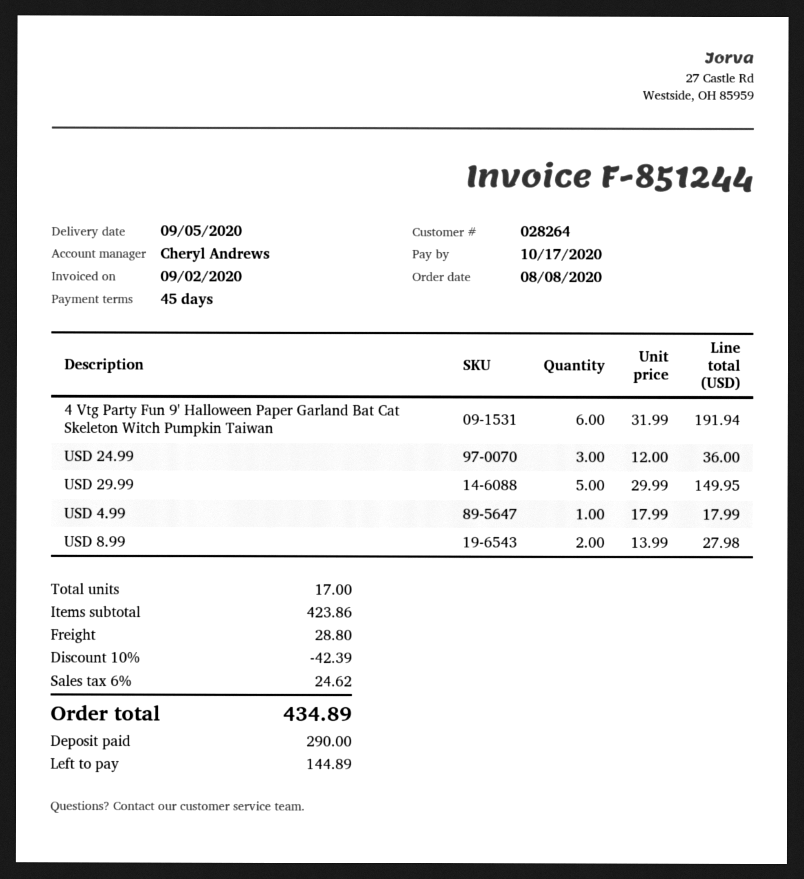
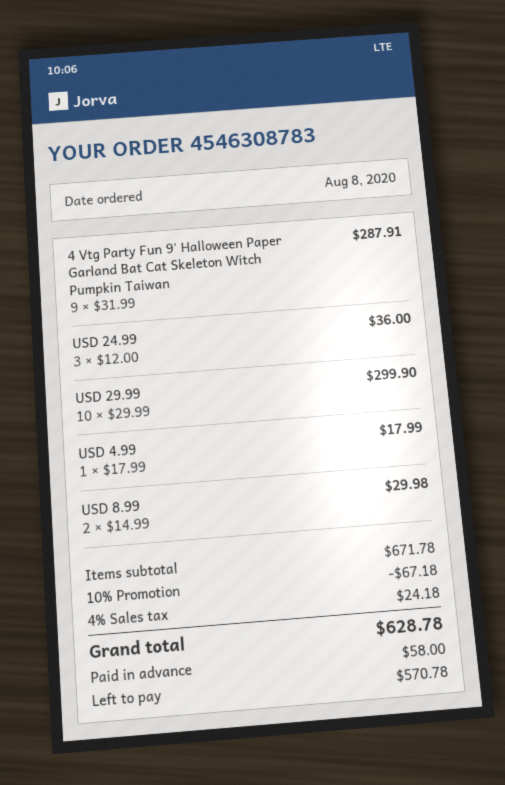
4 Vtg Party Fun 9' Halloween Paper Garland Bat Cat Skeleton Witch Pumpkin Taiwan: 6 x 31.99 = 191.94 -> 9 x 31.99 = 287.91
USD 29.99: 5 x 29.99 = 149.95 -> 10 x 29.99 = 299.90
USD 8.99: 2 x 13.99 = 27.98 -> 2 x 14.99 = 29.98
subtotal: 423.86 -> 671.78
discount: 10% = 42.39 -> 10% = 67.18
shipping: 28.80 -> none
tax: 6% = 24.62 -> 4% = 24.18
total: 434.89 -> 628.78
deposit: 290.00 -> 58.00
balance: 144.89 -> 570.78

